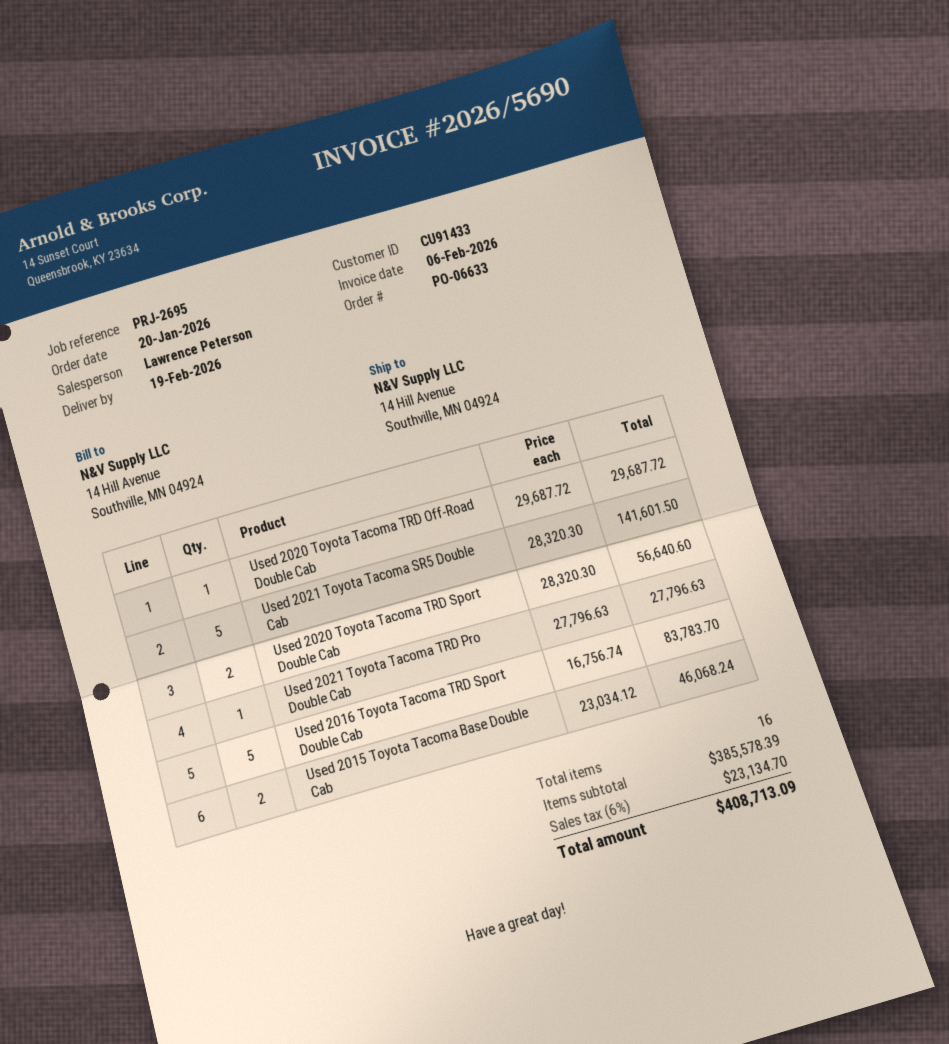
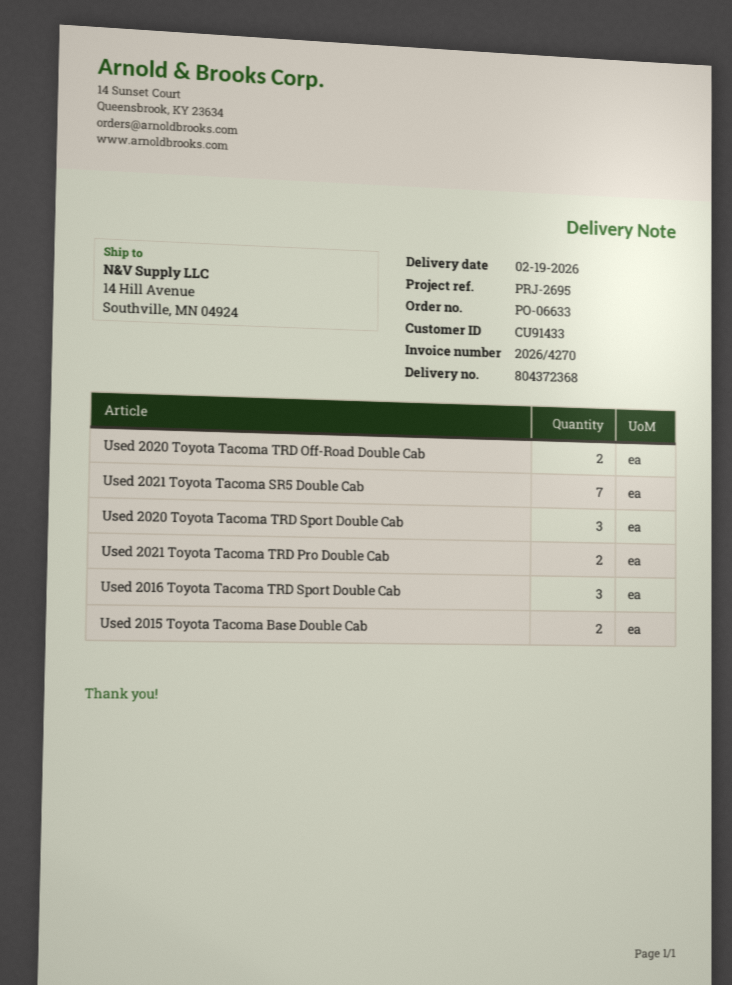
invoice number: 2026/5690 -> 2026/4270
Used 2020 Toyota Tacoma TRD Off-Road Double Cab: 1 -> 2
Used 2021 Toyota Tacoma SR5 Double Cab: 5 -> 7
Used 2020 Toyota Tacoma TRD Sport Double Cab: 2 -> 3
Used 2021 Toyota Tacoma TRD Pro Double Cab: 1 -> 2
Used 2016 Toyota Tacoma TRD Sport Double Cab: 5 -> 3

